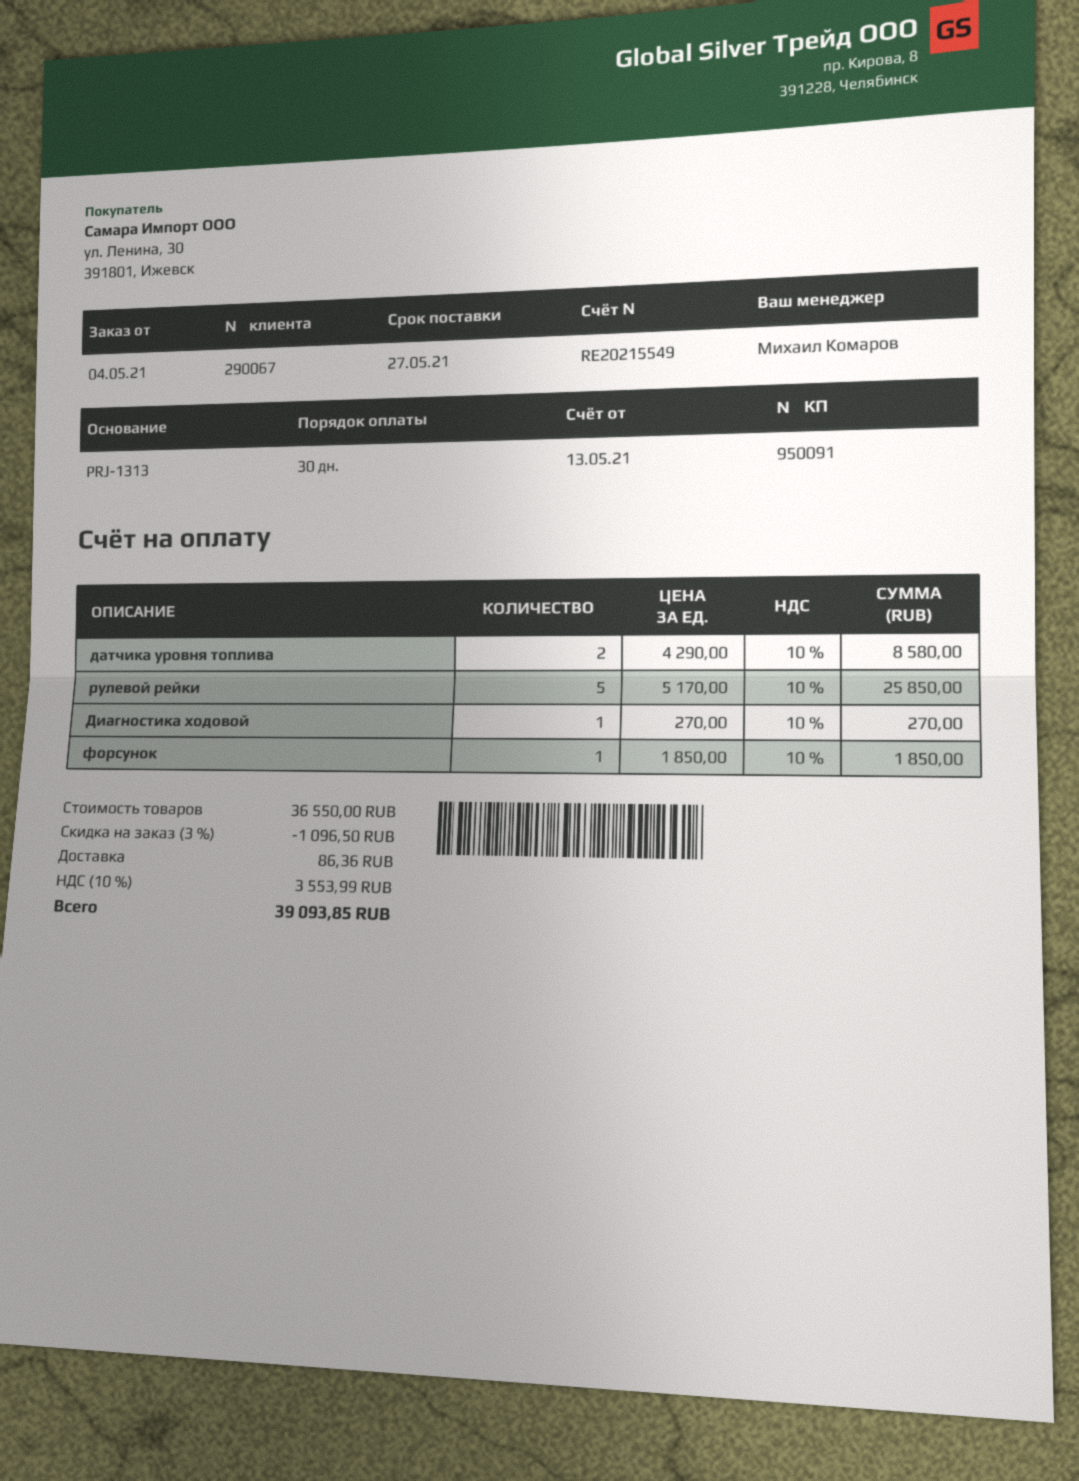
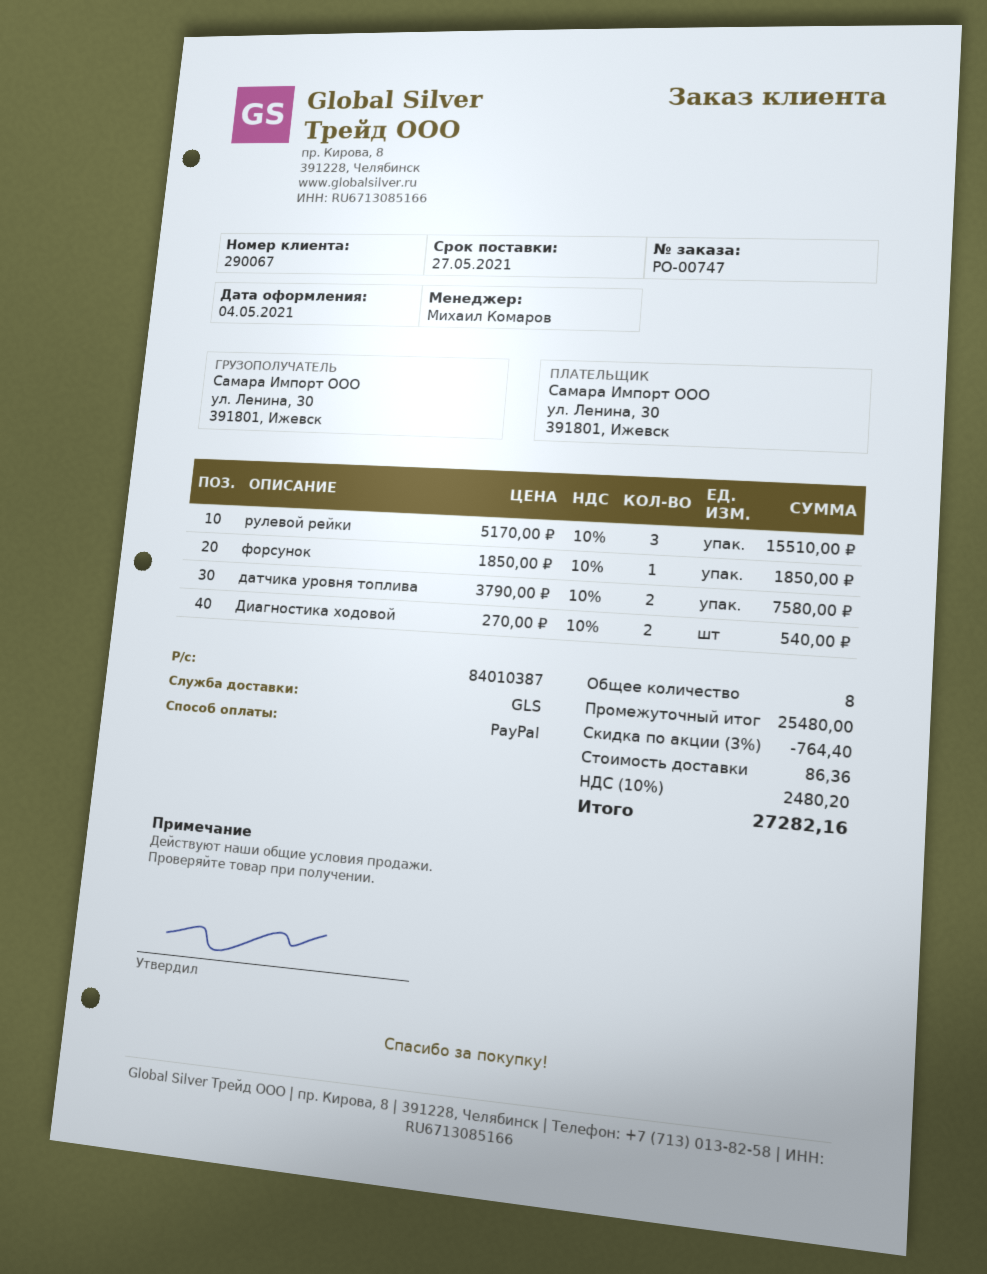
датчика уровня топлива: 2 x 4290.00 = 8580.00 -> 2 x 3790.00 = 7580.00
рулевой рейки: 5 x 5170.00 = 25850.00 -> 3 x 5170.00 = 15510.00
Диагностика ходовой: 1 x 270.00 = 270.00 -> 2 x 270.00 = 540.00
subtotal: 36550.00 -> 25480.00
discount: 3% = 1096.50 -> 3% = 764.40
tax: 10% = 3553.99 -> 10% = 2480.20
total: 39093.85 -> 27282.16

